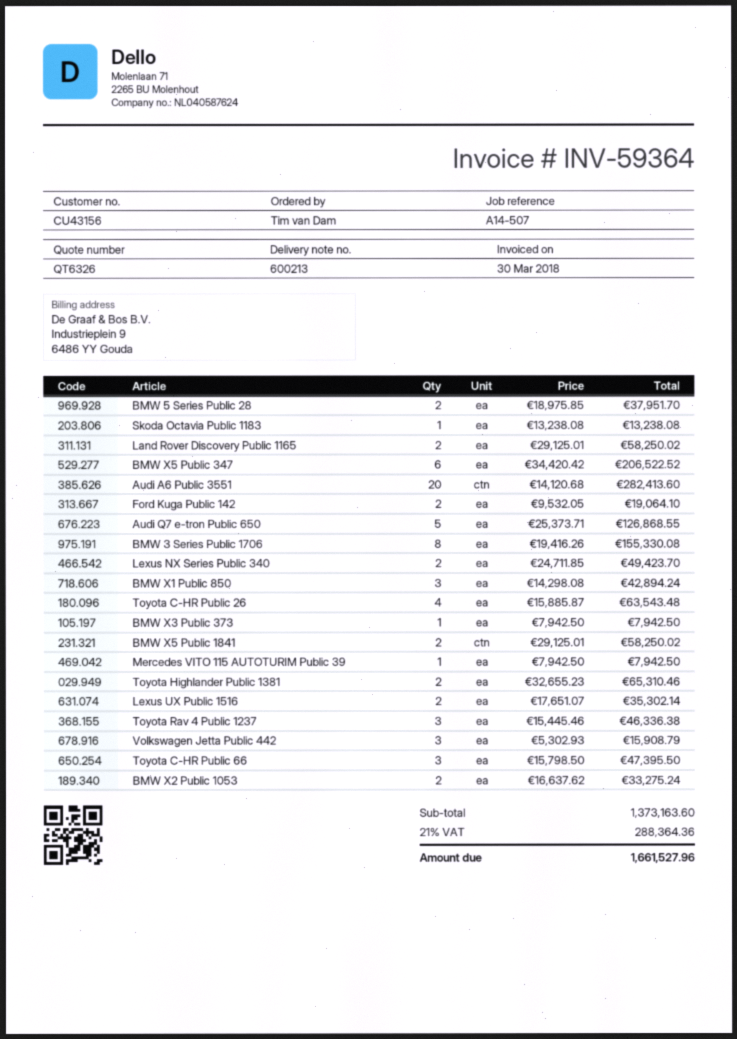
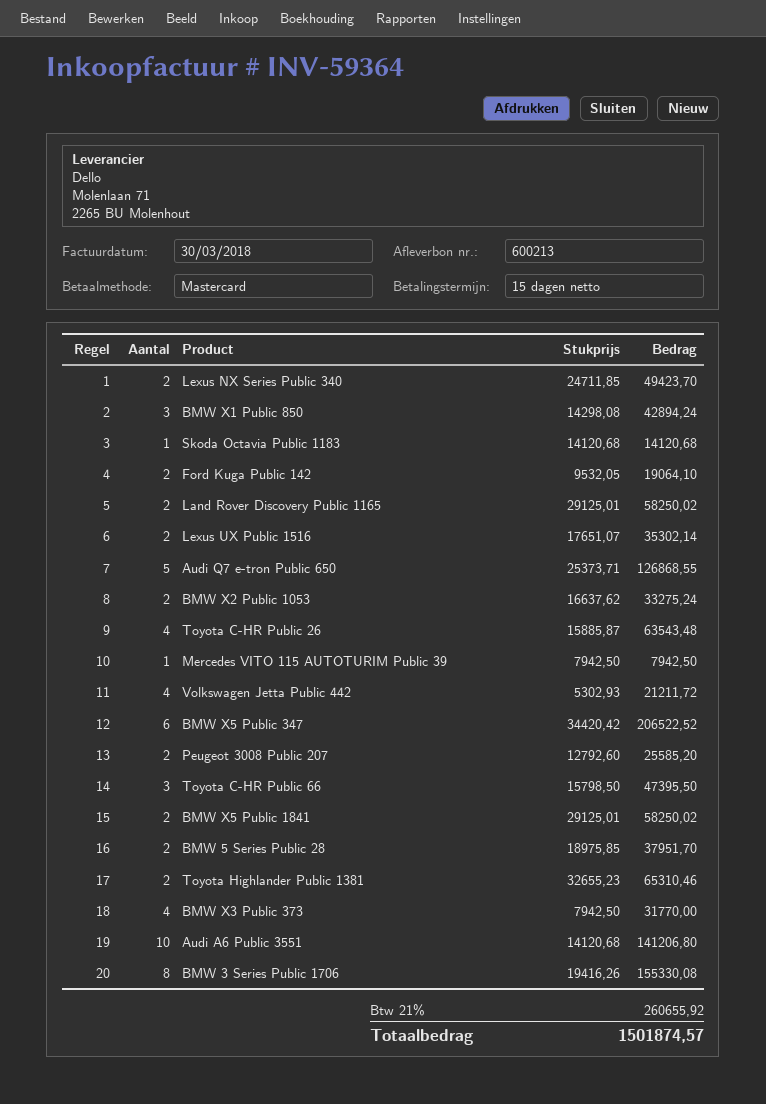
Skoda Octavia Public 1183: 1 x 13238.08 = 13238.08 -> 1 x 14120.68 = 14120.68
Audi A6 Public 3551: 20 x 14120.68 = 282413.60 -> 10 x 14120.68 = 141206.80
BMW X3 Public 373: 1 x 7942.50 = 7942.50 -> 4 x 7942.50 = 31770.00
Toyota Rav 4 Public 1237: 3 x 15445.46 = 46336.38 -> none
Volkswagen Jetta Public 442: 3 x 5302.93 = 15908.79 -> 4 x 5302.93 = 21211.72
Peugeot 3008 Public 207: none -> 2 x 12792.60 = 25585.20
tax: 21% = 288364.36 -> 21% = 260655.92
total: 1661527.96 -> 1501874.57

